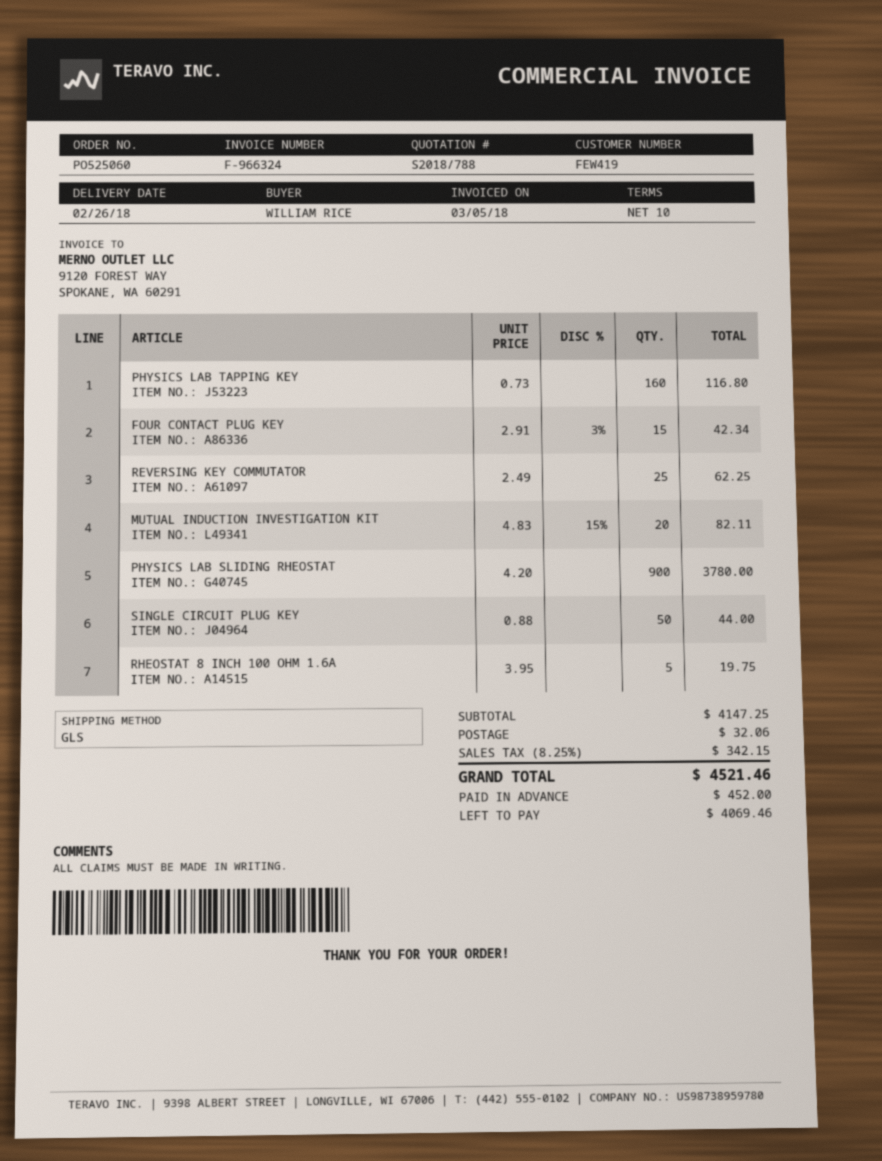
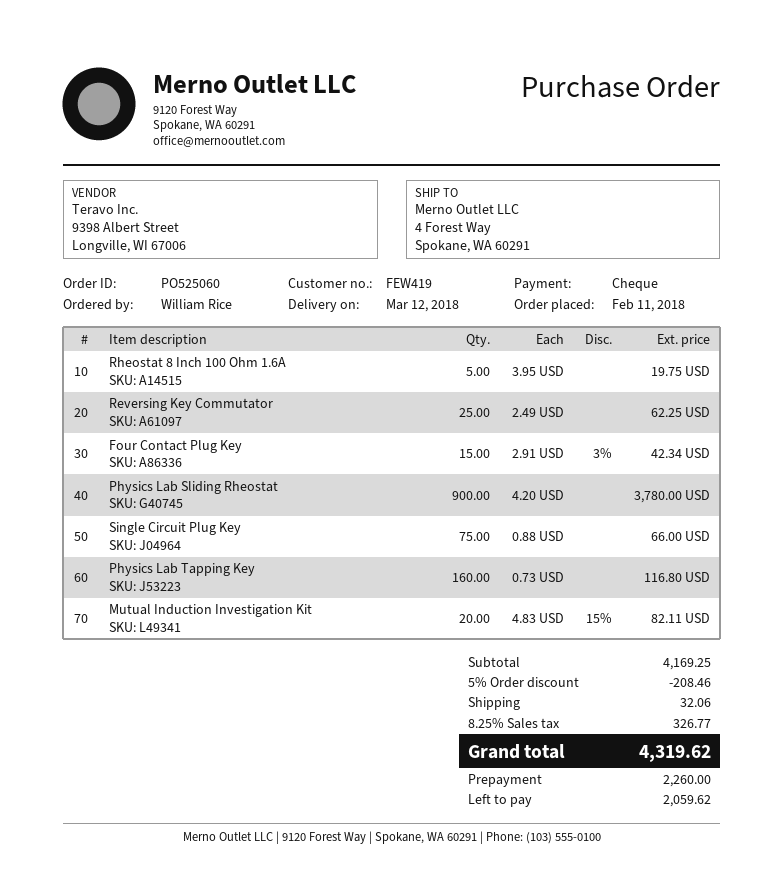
delivery date: 2018-02-26 -> 2018-03-12
SINGLE CIRCUIT PLUG KEY: 50 x 0.88 = 44.00 -> 75 x 0.88 = 66.00
subtotal: 4147.25 -> 4169.25
discount: none -> 5% = 208.46
tax: 8.25% = 342.15 -> 8.25% = 326.77
total: 4521.46 -> 4319.62
deposit: 452.00 -> 2260.00
balance: 4069.46 -> 2059.62

